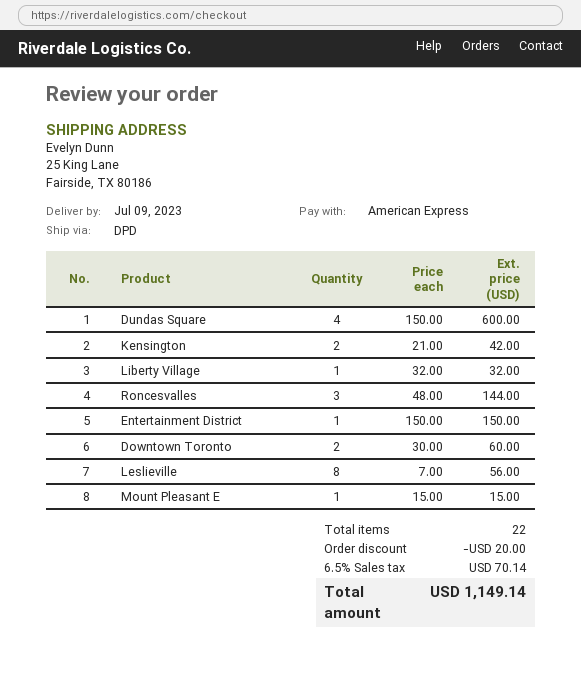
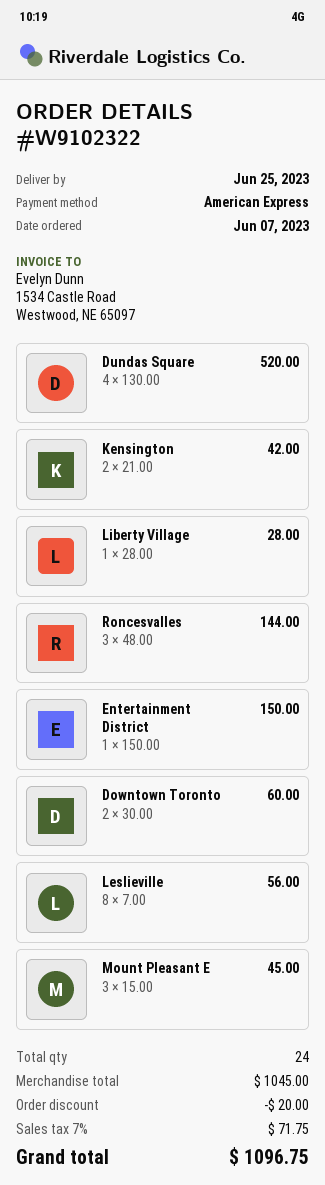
delivery date: 2023-07-09 -> 2023-06-25
Dundas Square: 4 x 150.00 = 600.00 -> 4 x 130.00 = 520.00
Liberty Village: 1 x 32.00 = 32.00 -> 1 x 28.00 = 28.00
Mount Pleasant E: 1 x 15.00 = 15.00 -> 3 x 15.00 = 45.00
total quantity: 22 -> 24
tax: 6.5% = 70.14 -> 7% = 71.75
total: 1149.14 -> 1096.75

